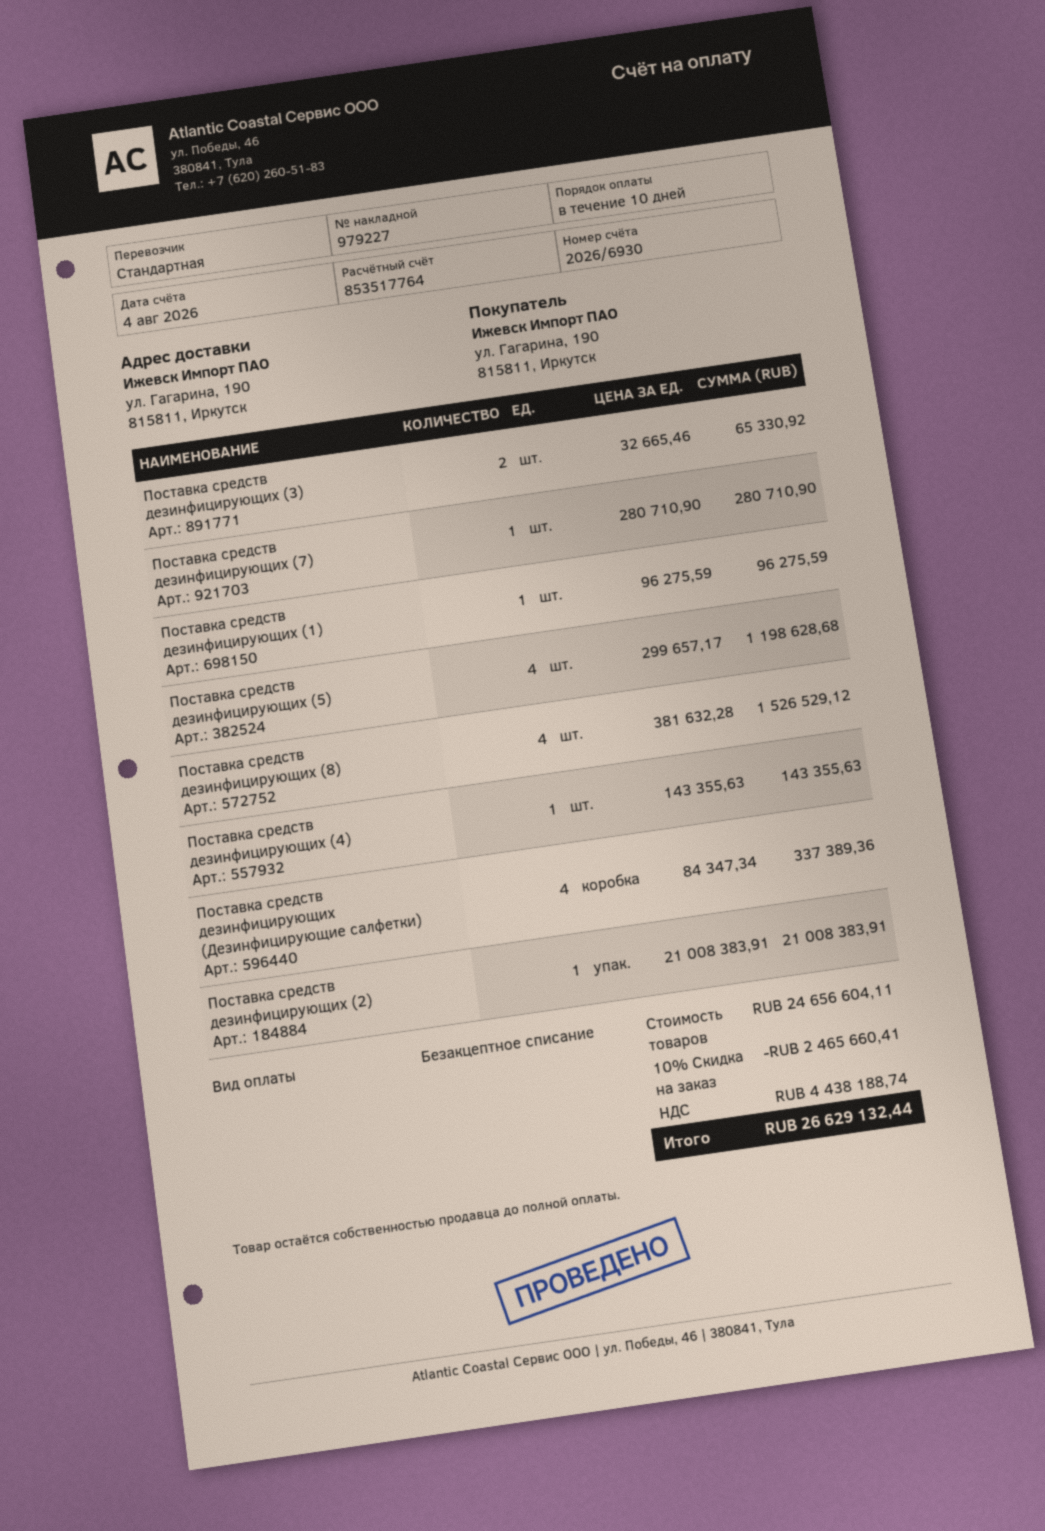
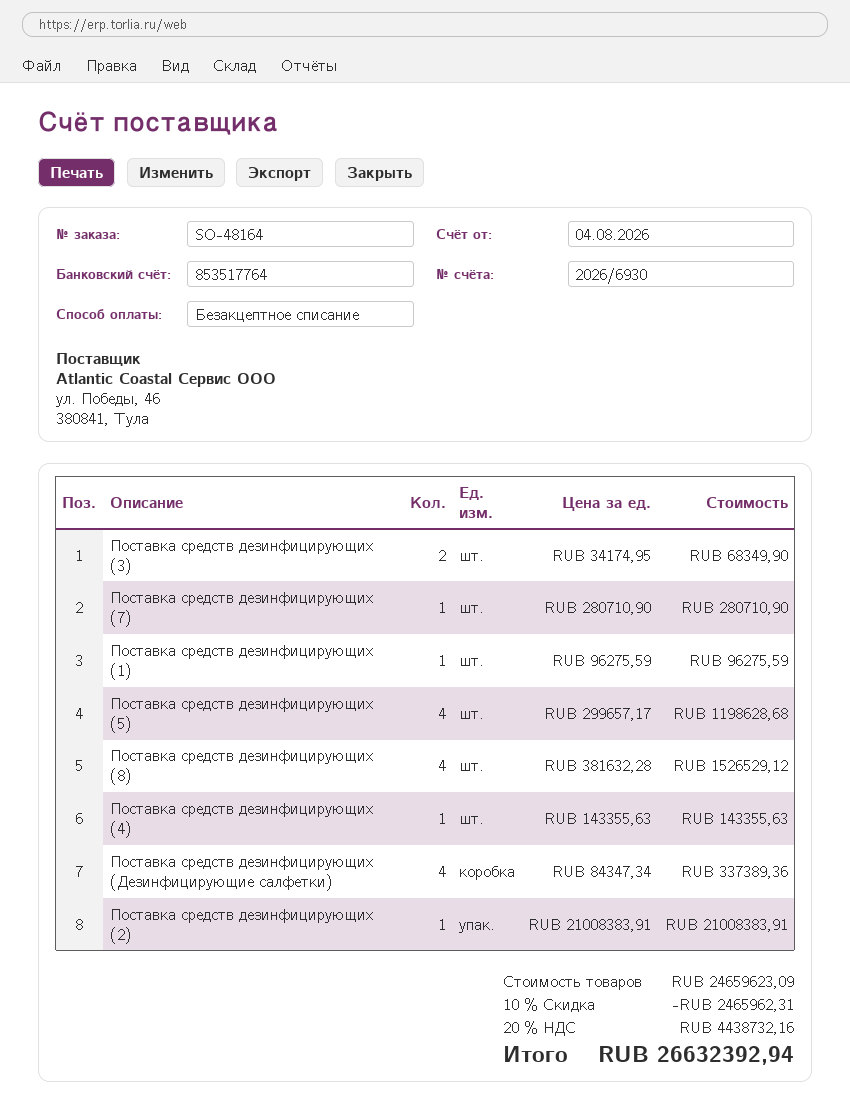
Поставка средств дезинфицирующих (3): 2 x 32665.46 = 65330.92 -> 2 x 34174.95 = 68349.90
subtotal: 24656604.11 -> 24659623.09
discount: 10% = 2465660.41 -> 10% = 2465962.31
tax: 4438188.74 -> 4438732.16
total: 26629132.44 -> 26632392.94

